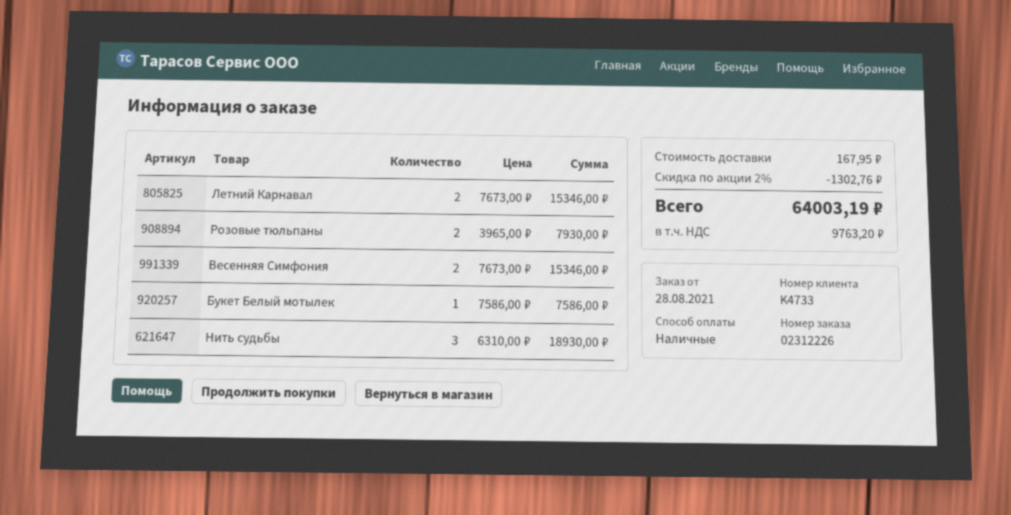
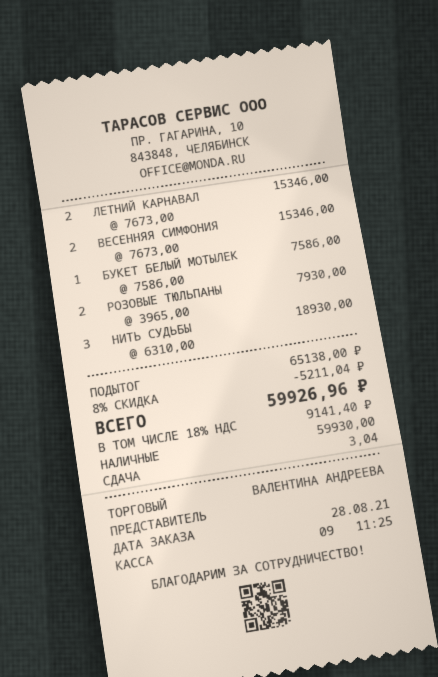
discount: 2% = 1302.76 -> 8% = 5211.04
shipping: 167.95 -> none
tax: 9763.20 -> 9141.40
total: 64003.19 -> 59926.96

